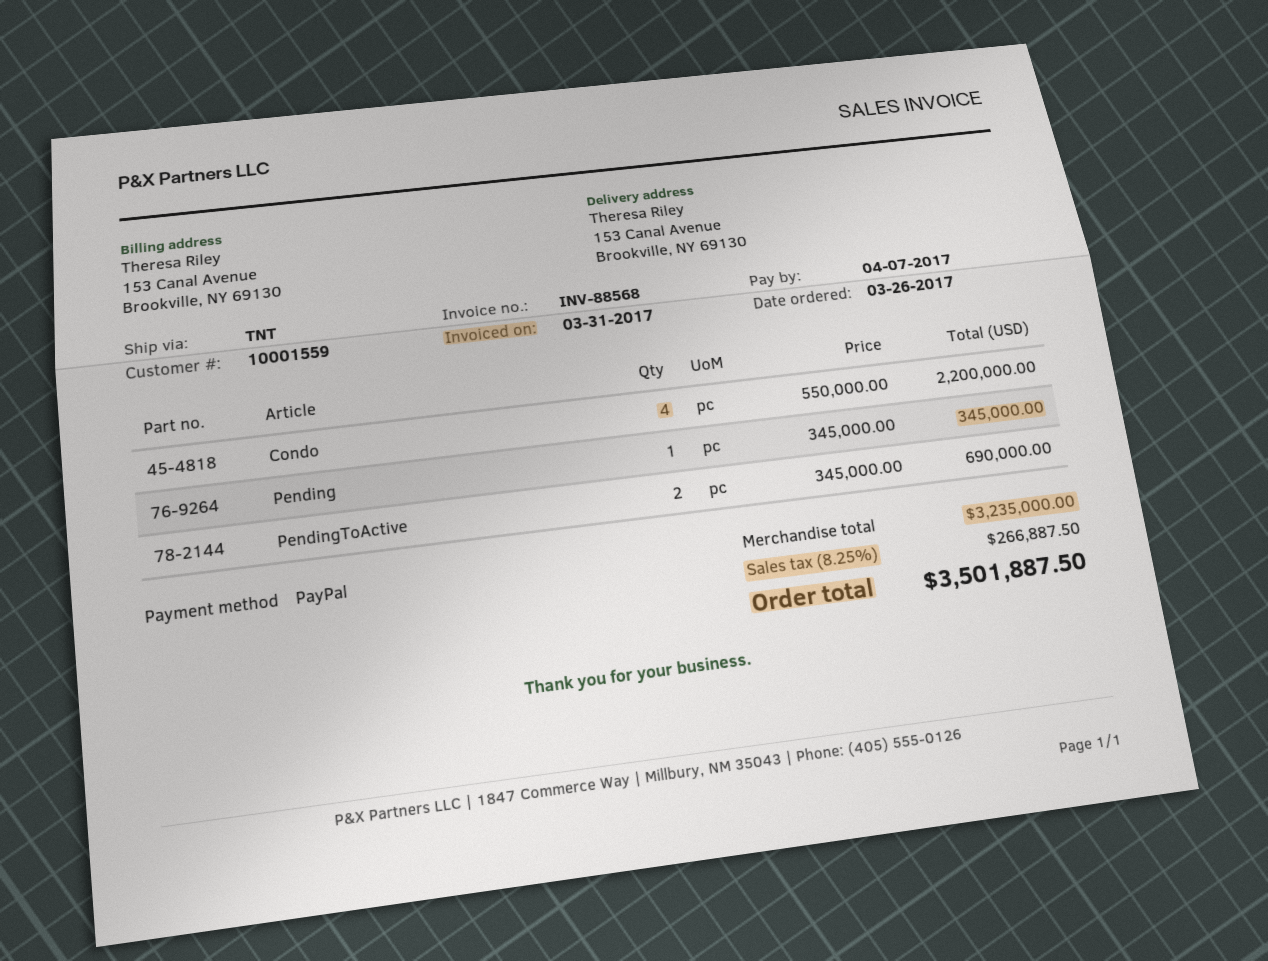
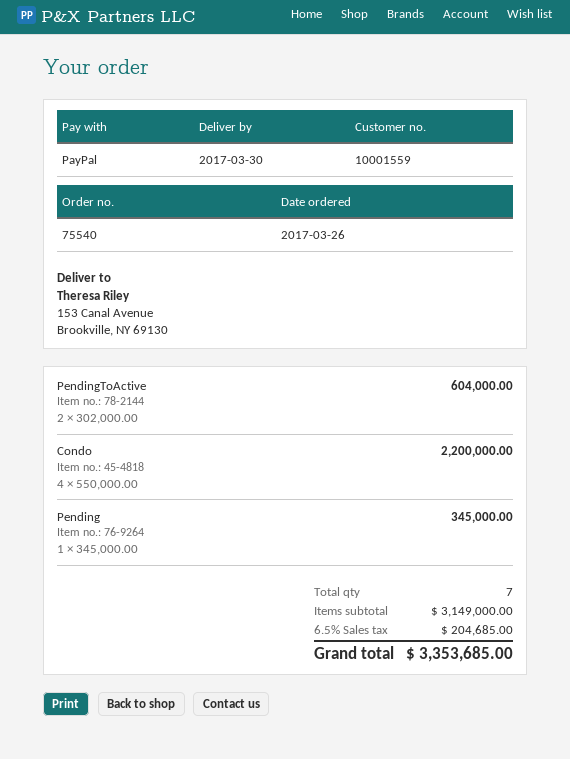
PendingToActive: 2 x 345000.00 = 690000.00 -> 2 x 302000.00 = 604000.00
subtotal: 3235000.00 -> 3149000.00
tax: 8.25% = 266887.50 -> 6.5% = 204685.00
total: 3501887.50 -> 3353685.00

